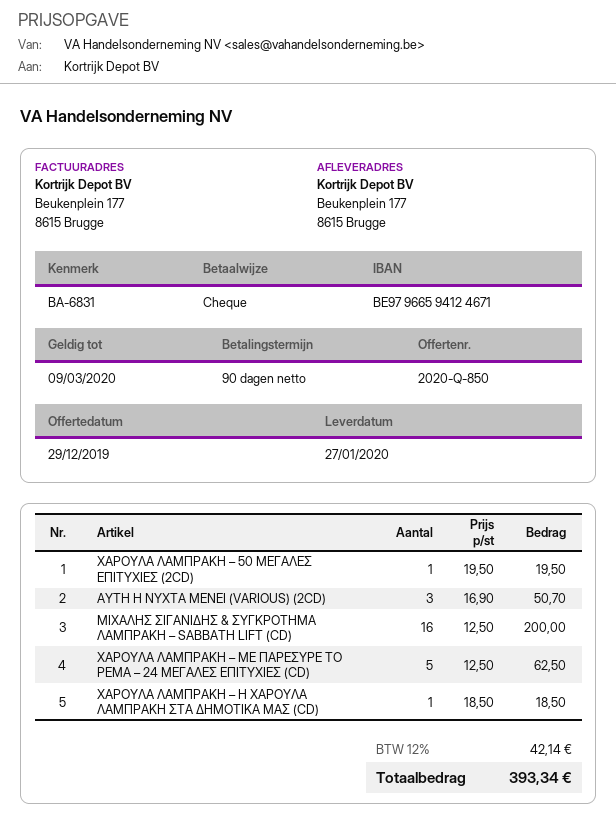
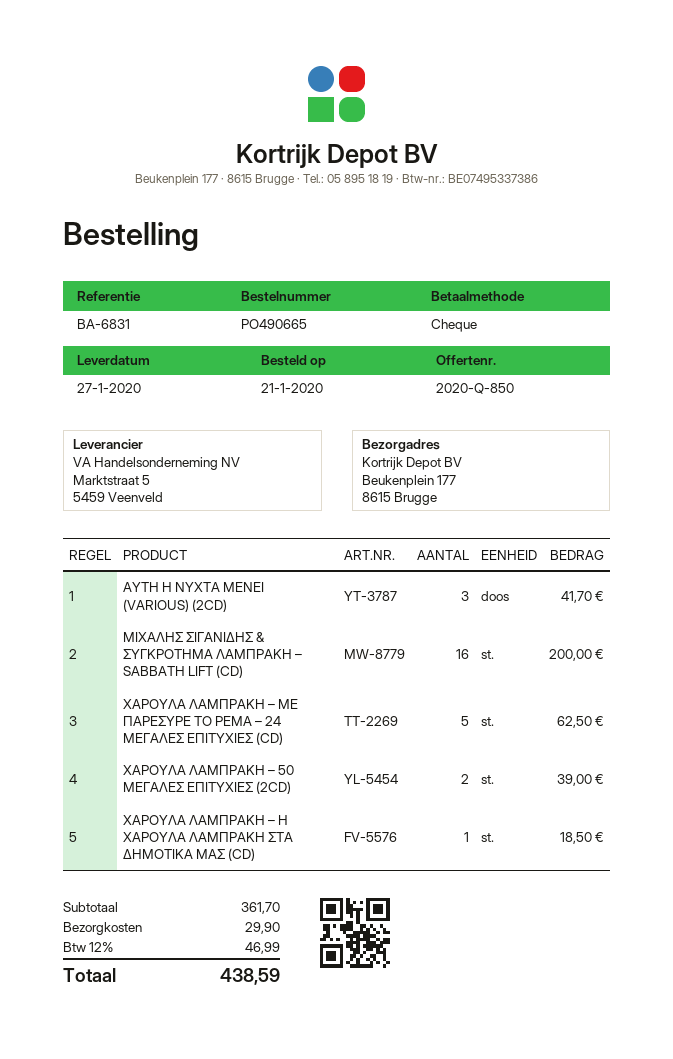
ΧΑΡΟΥΛΑ ΛΑΜΠΡΑΚΗ – 50 ΜΕΓΑΛΕΣ ΕΠΙΤΥΧΙΕΣ (2CD): 1 for 19.50 -> 2 for 39.00
ΑΥΤΗ Η ΝΥΧΤΑ ΜΕΝΕΙ (VARIOUS) (2CD): 3 for 50.70 -> 3 for 41.70
shipping: none -> 29.90
tax: 12% = 42.14 -> 12% = 46.99
total: 393.34 -> 438.59

